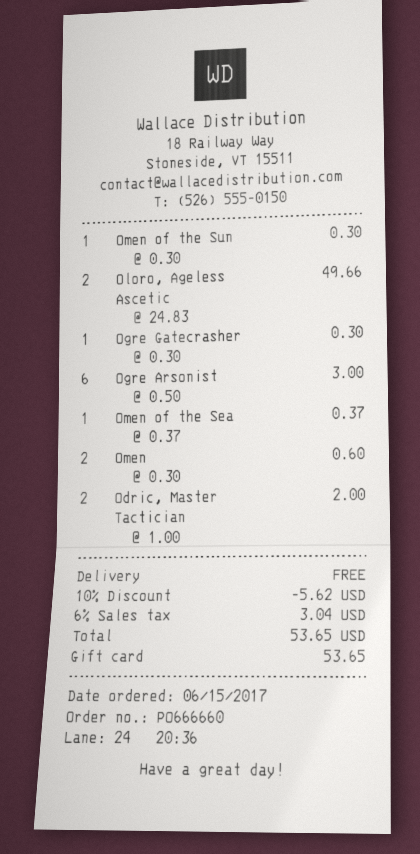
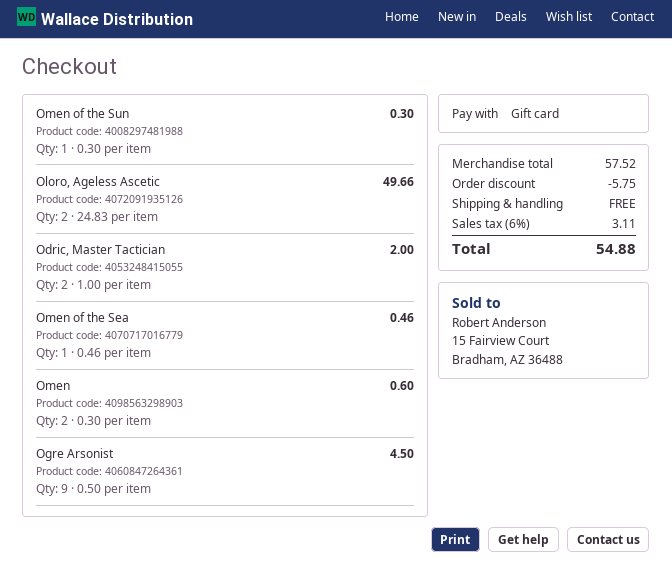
Ogre Gatecrasher: 1 x 0.30 = 0.30 -> none
Ogre Arsonist: 6 x 0.50 = 3.00 -> 9 x 0.50 = 4.50
Omen of the Sea: 1 x 0.37 = 0.37 -> 1 x 0.46 = 0.46
discount: 5.62 -> 5.75
tax: 6% = 3.04 -> 6% = 3.11
total: 53.65 -> 54.88

